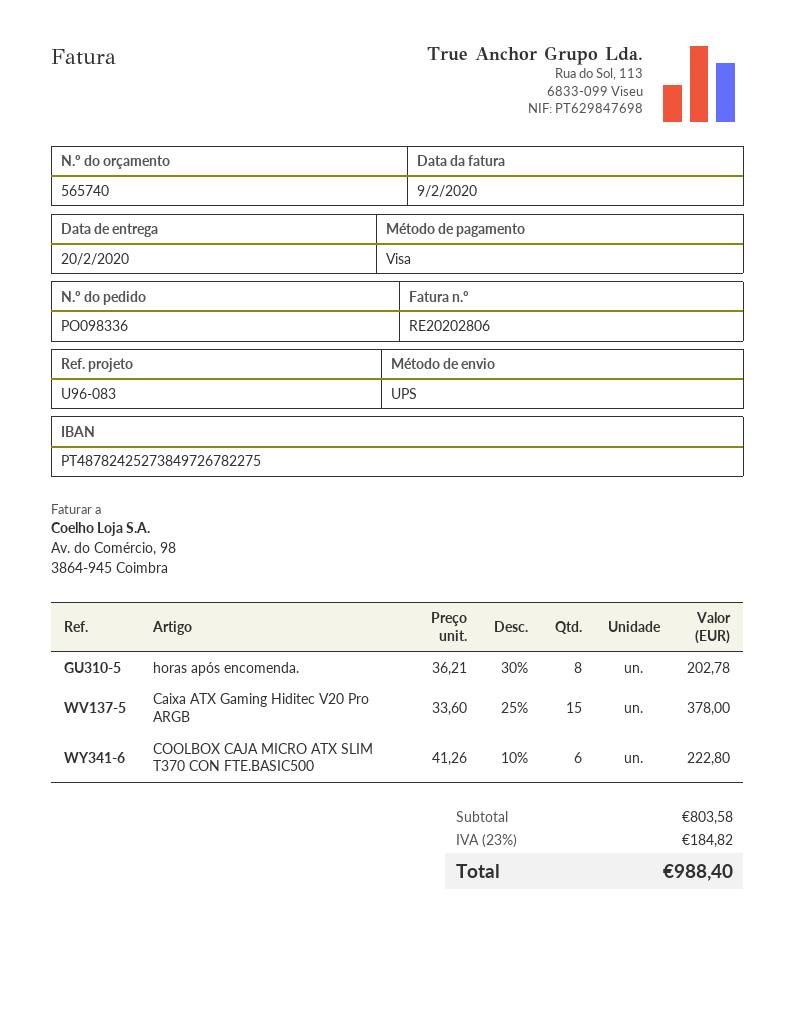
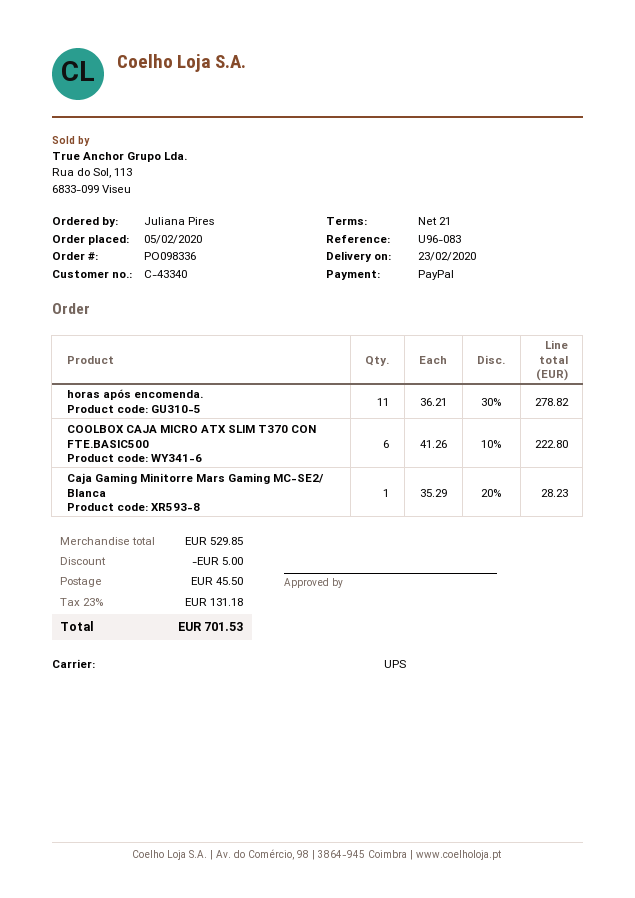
delivery date: 2020-02-20 -> 2020-02-23
payment method: Visa -> PayPal
horas após encomenda.: 8 x 36.21 - 30% = 202.78 -> 11 x 36.21 - 30% = 278.82
Caixa ATX Gaming Hiditec V20 Pro ARGB: 15 x 33.60 - 25% = 378.00 -> none
Caja Gaming Minitorre Mars Gaming MC-SE2/ Blanca: none -> 1 x 35.29 - 20% = 28.23
subtotal: 803.58 -> 529.85
discount: none -> 5.00
shipping: none -> 45.50
tax: 23% = 184.82 -> 23% = 131.18
total: 988.40 -> 701.53

